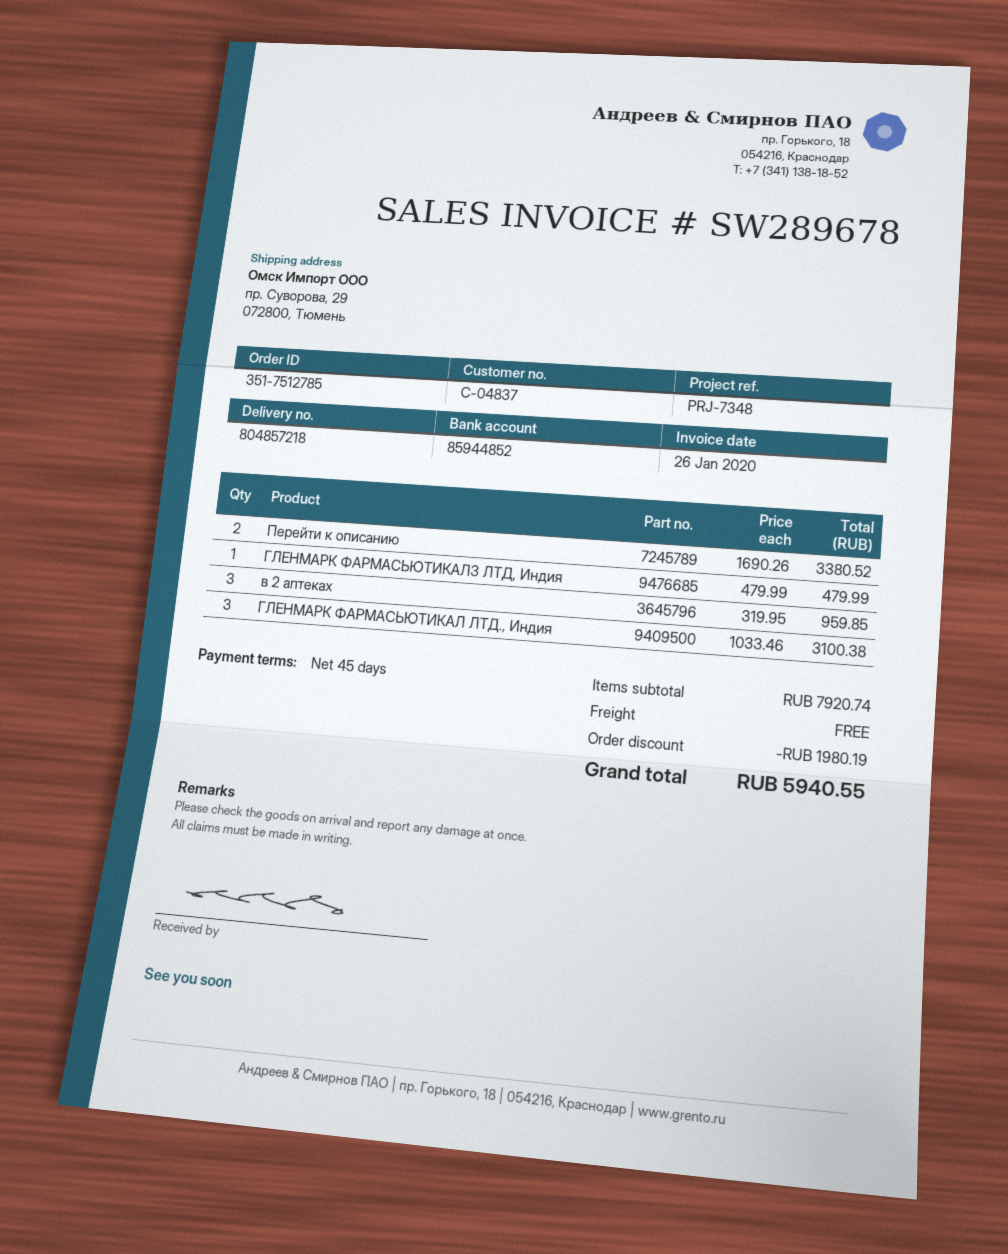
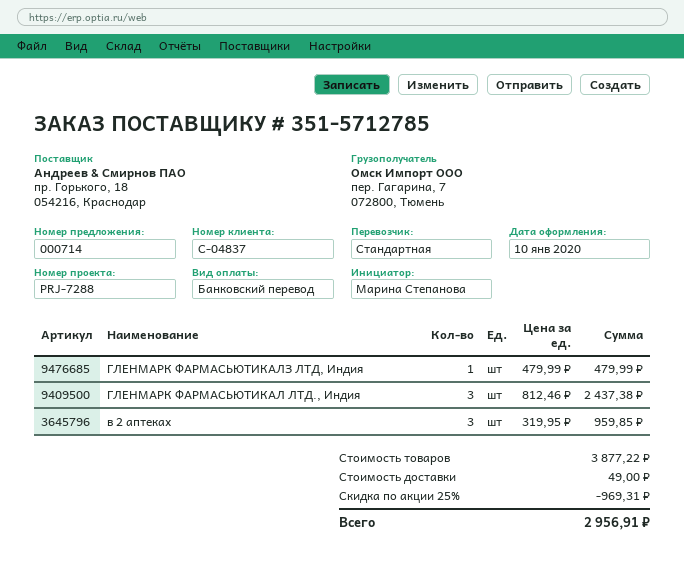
order number: 351-7512785 -> 351-5712785
reference: PRJ-7348 -> PRJ-7288
ship to: пр. Суворова, 29, 072800, Тюмень -> пер. Гагарина, 7, 072800, Тюмень
Перейти к описанию: 2 x 1690.26 = 3380.52 -> none
ГЛЕНМАРК ФАРМАСЬЮТИКАЛ ЛТД., Индия: 3 x 1033.46 = 3100.38 -> 3 x 812.46 = 2437.38
subtotal: 7920.74 -> 3877.22
discount: 1980.19 -> 969.31
shipping: 0.00 -> 49.00
total: 5940.55 -> 2956.91

